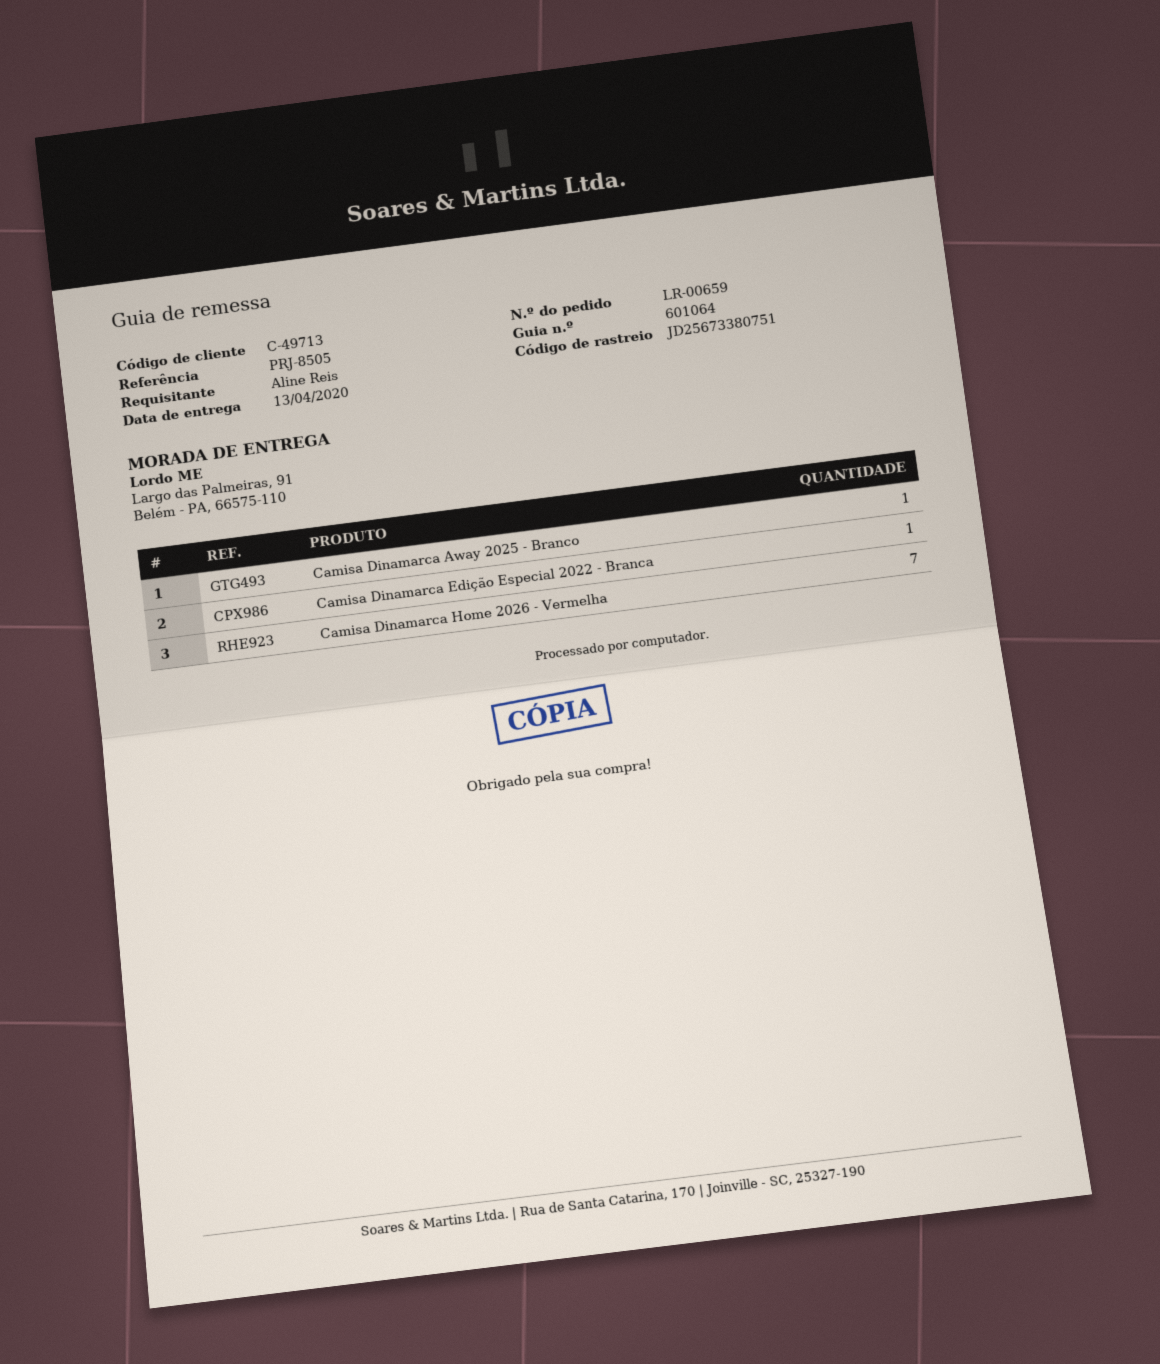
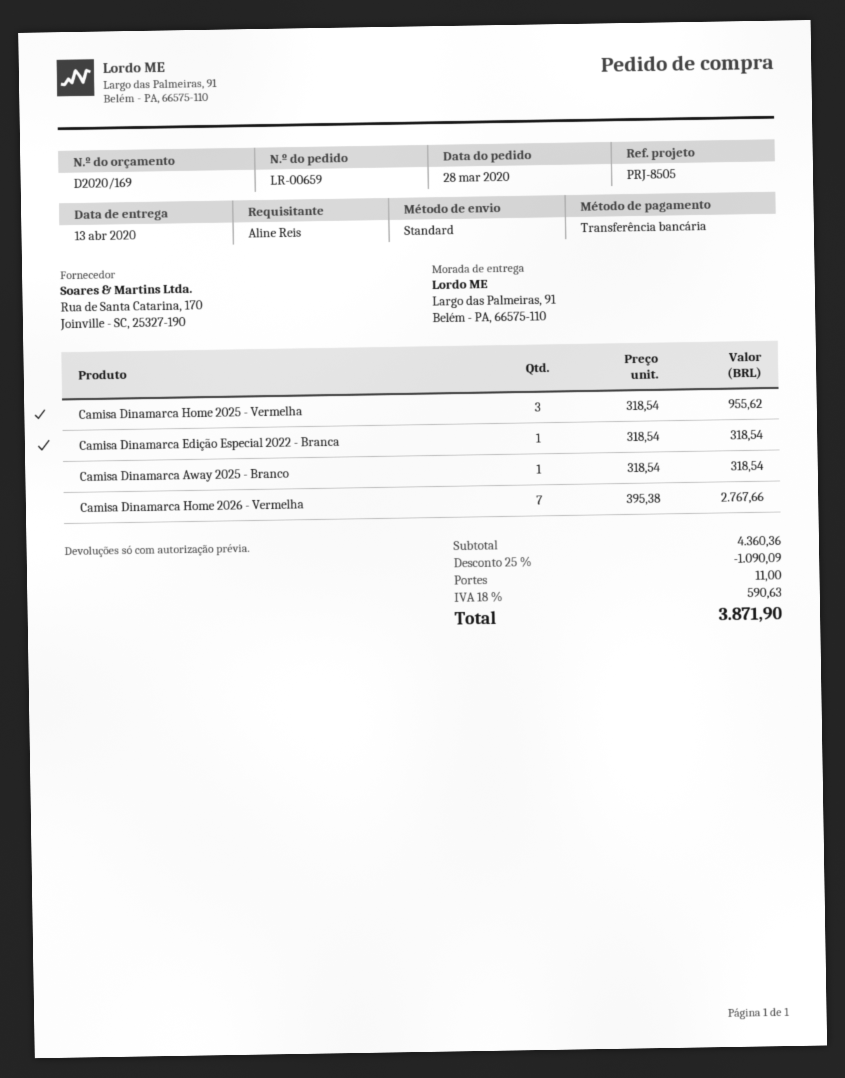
Camisa Dinamarca Home 2025 - Vermelha: none -> 3

